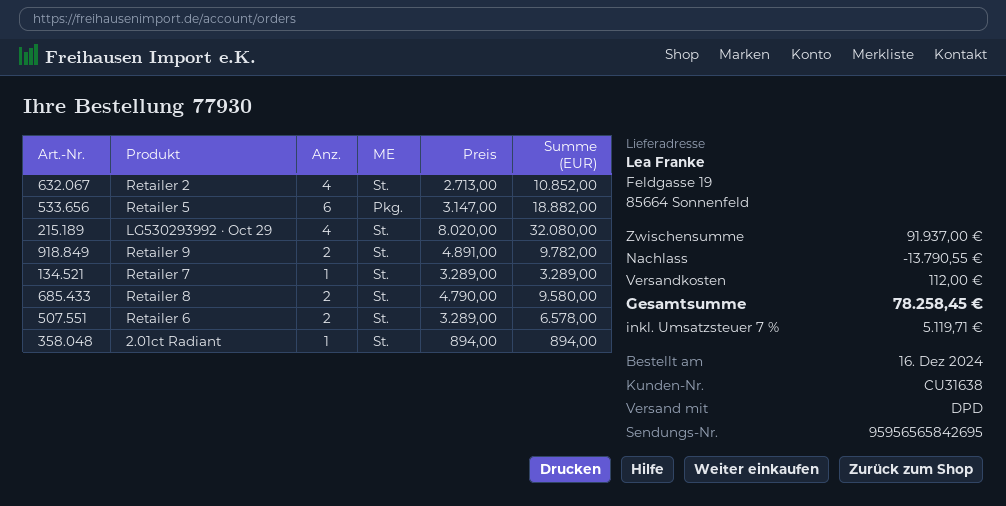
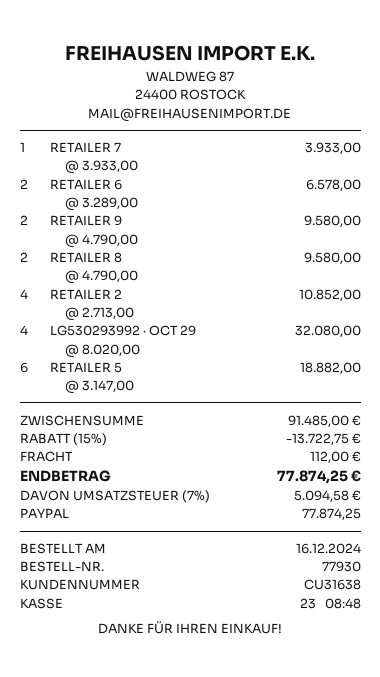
Retailer 9: 2 x 4891.00 = 9782.00 -> 2 x 4790.00 = 9580.00
Retailer 7: 1 x 3289.00 = 3289.00 -> 1 x 3933.00 = 3933.00
2.01ct Radiant: 1 x 894.00 = 894.00 -> none
subtotal: 91937.00 -> 91485.00
discount: 13790.55 -> 13722.75
tax: 7% = 5119.71 -> 7% = 5094.58
total: 78258.45 -> 77874.25

